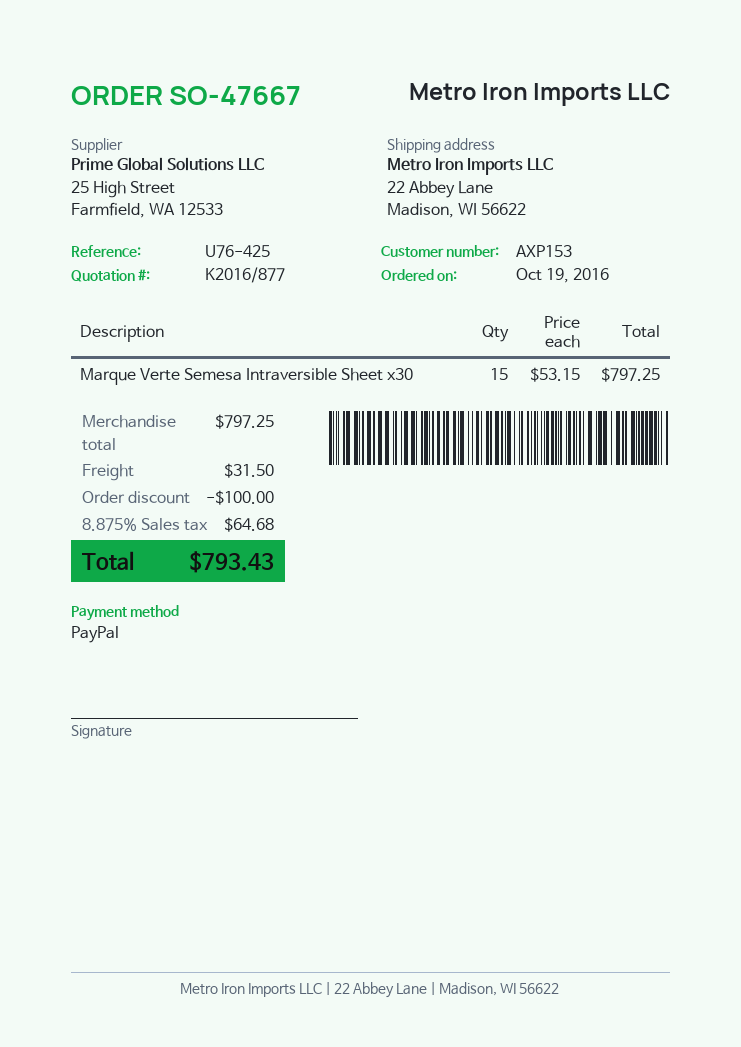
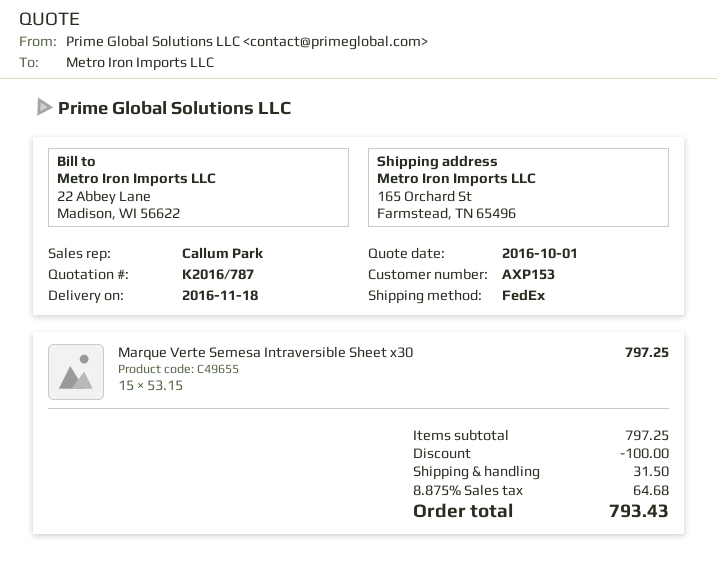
quote number: K2016/877 -> K2016/787
ship to: 22 Abbey Lane, Madison, WI 56622 -> 165 Orchard St, Farmstead, TN 65496

